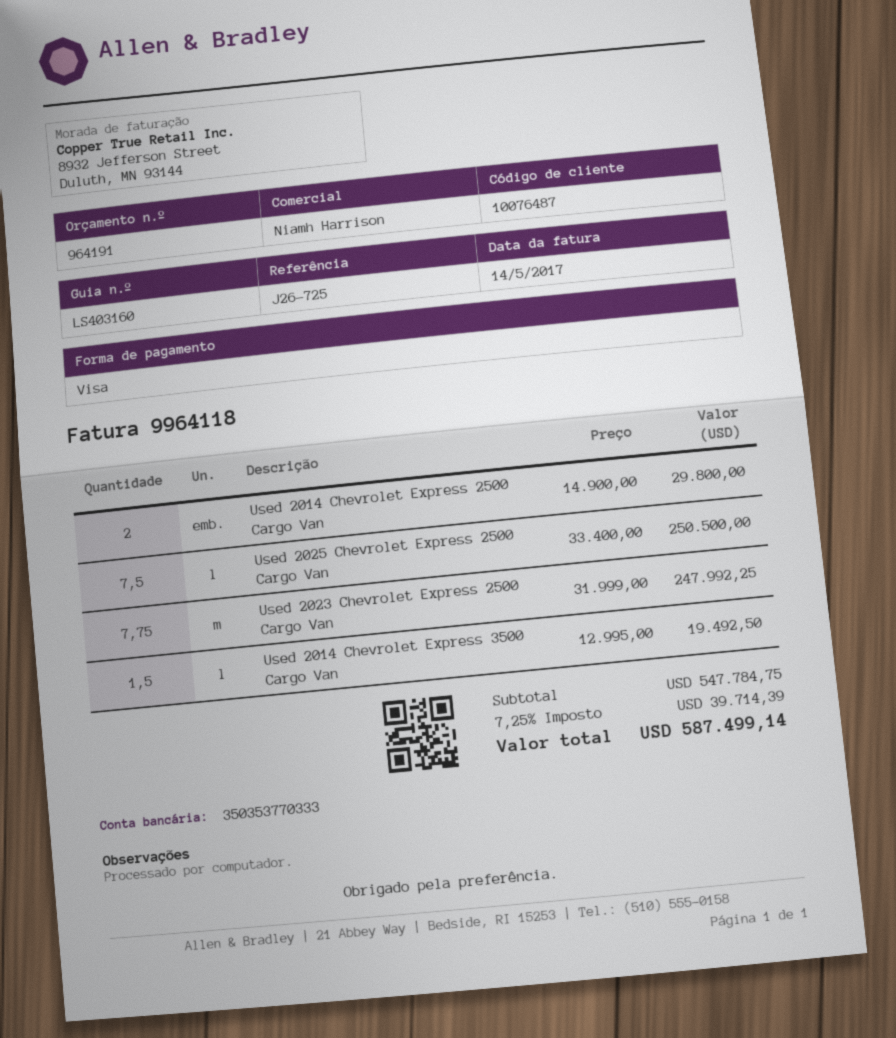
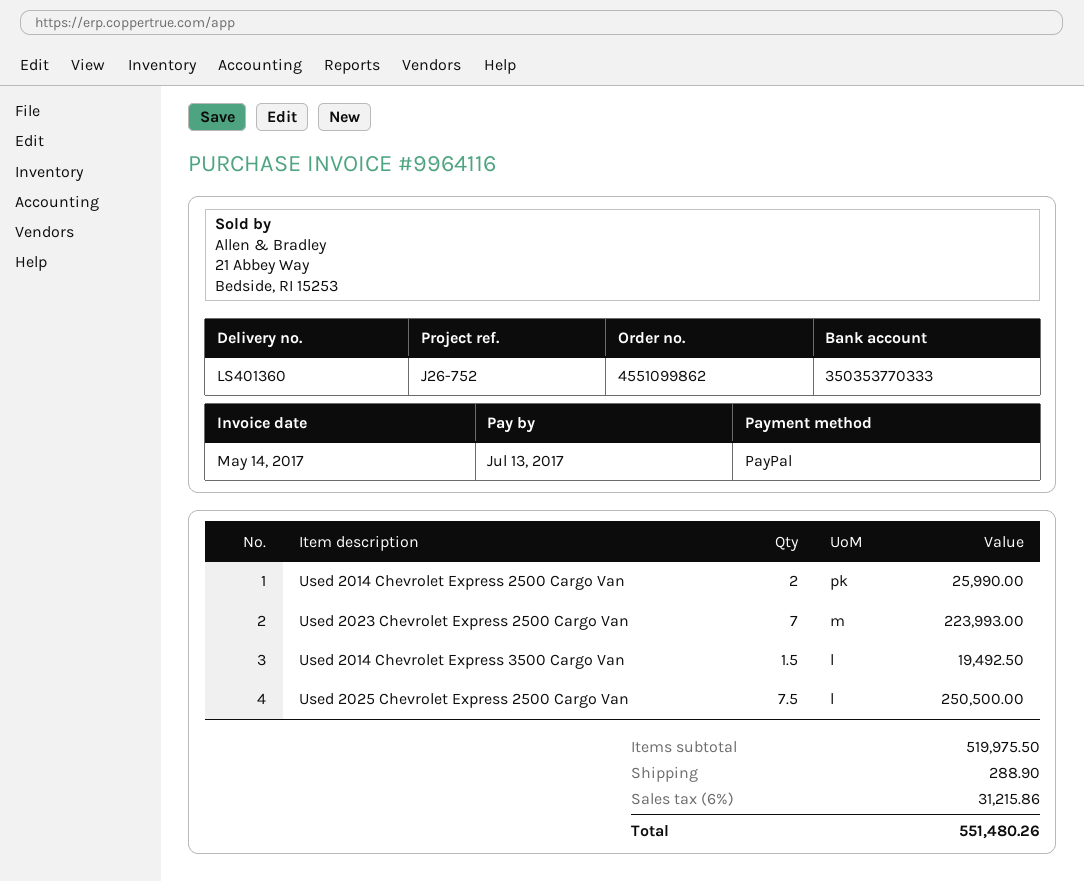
delivery note number: LS403160 -> LS401360
invoice number: 9964118 -> 9964116
reference: J26-725 -> J26-752
payment method: Visa -> PayPal
Used 2014 Chevrolet Express 2500 Cargo Van: 2 for 29800.00 -> 2 for 25990.00
Used 2023 Chevrolet Express 2500 Cargo Van: 7.75 for 247992.25 -> 7 for 223993.00
subtotal: 547784.75 -> 519975.50
shipping: none -> 288.90
tax: 7.25% = 39714.39 -> 6% = 31215.86
total: 587499.14 -> 551480.26

